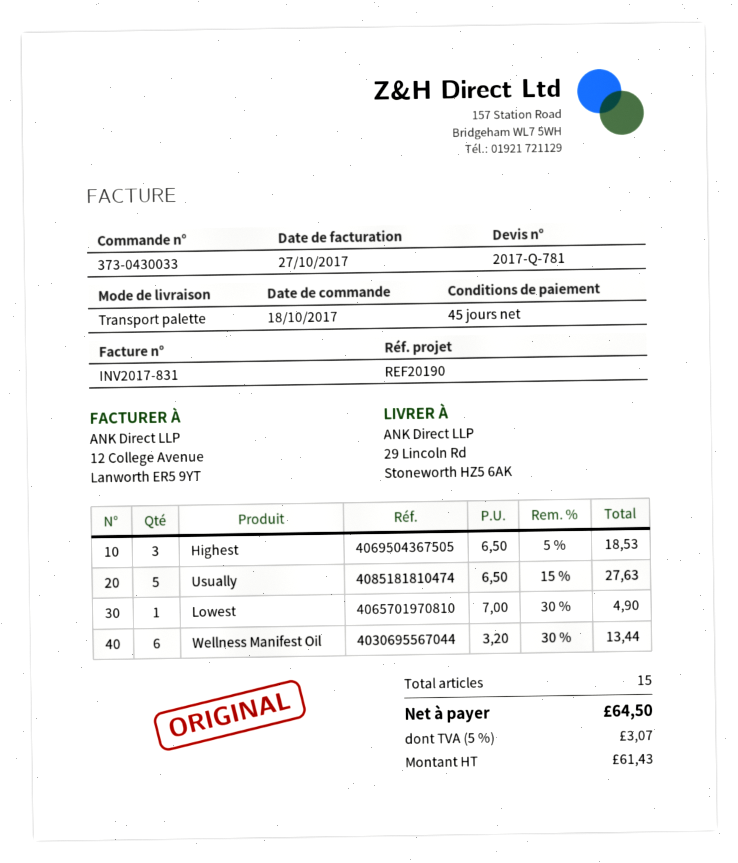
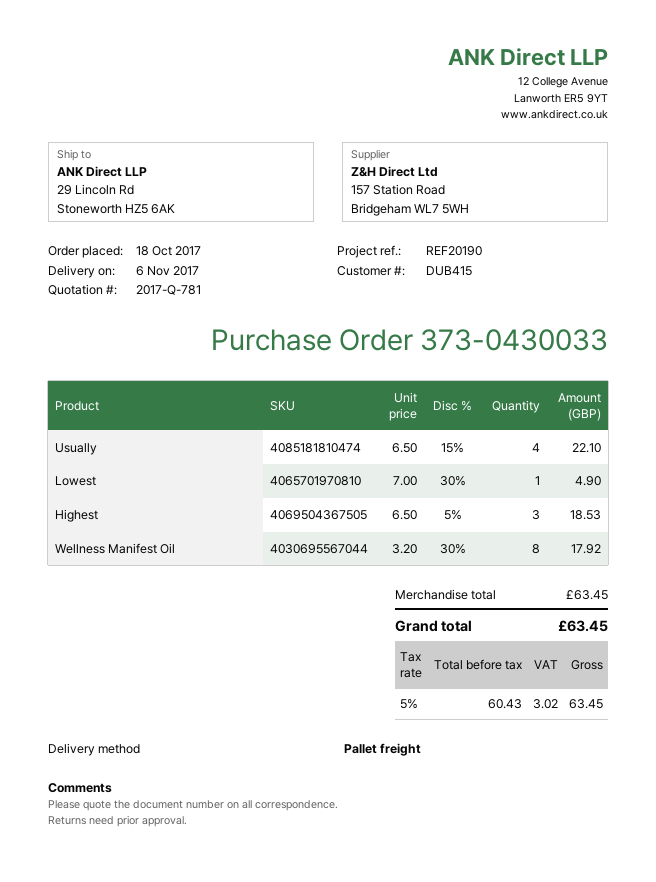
Usually: 5 x 6.50 - 15% = 27.63 -> 4 x 6.50 - 15% = 22.10
Wellness Manifest Oil: 6 x 3.20 - 30% = 13.44 -> 8 x 3.20 - 30% = 17.92
net: 61.43 -> 60.43
tax: 5% = 3.07 -> 5% = 3.02
total: 64.50 -> 63.45

